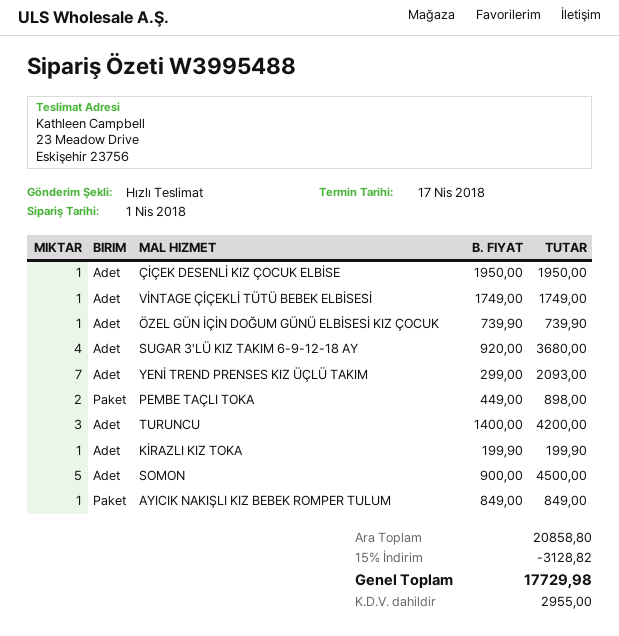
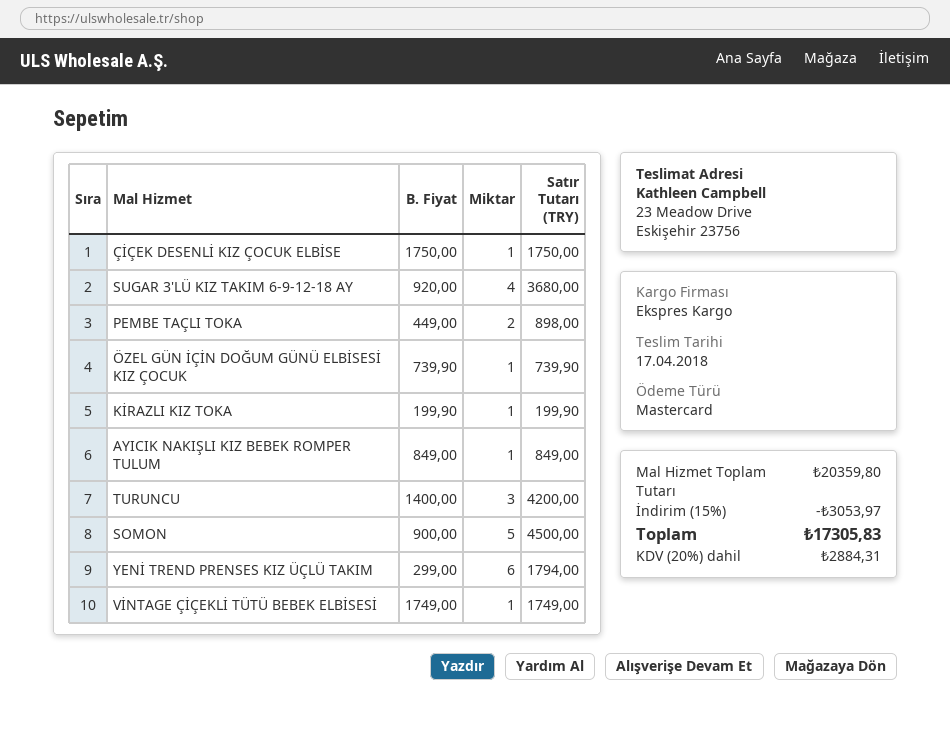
ÇİÇEK DESENLİ KIZ ÇOCUK ELBİSE: 1 x 1950.00 = 1950.00 -> 1 x 1750.00 = 1750.00
YENİ TREND PRENSES KIZ ÜÇLÜ TAKIM: 7 x 299.00 = 2093.00 -> 6 x 299.00 = 1794.00
subtotal: 20858.80 -> 20359.80
discount: 15% = 3128.82 -> 15% = 3053.97
tax: 2955.00 -> 2884.31
total: 17729.98 -> 17305.83

